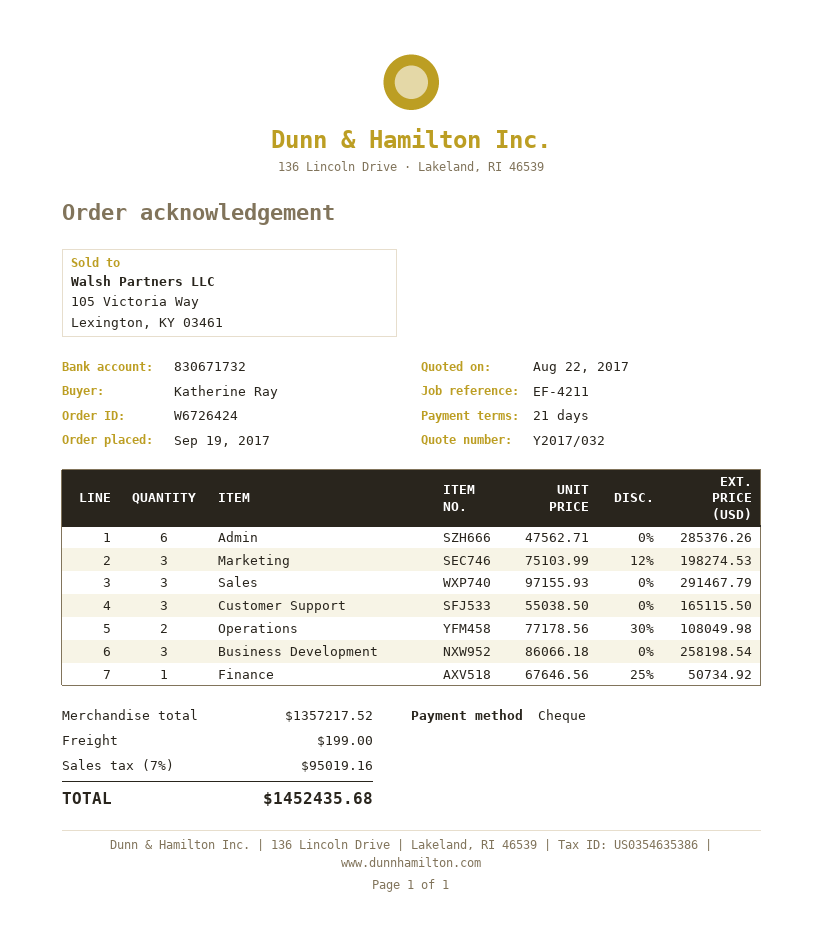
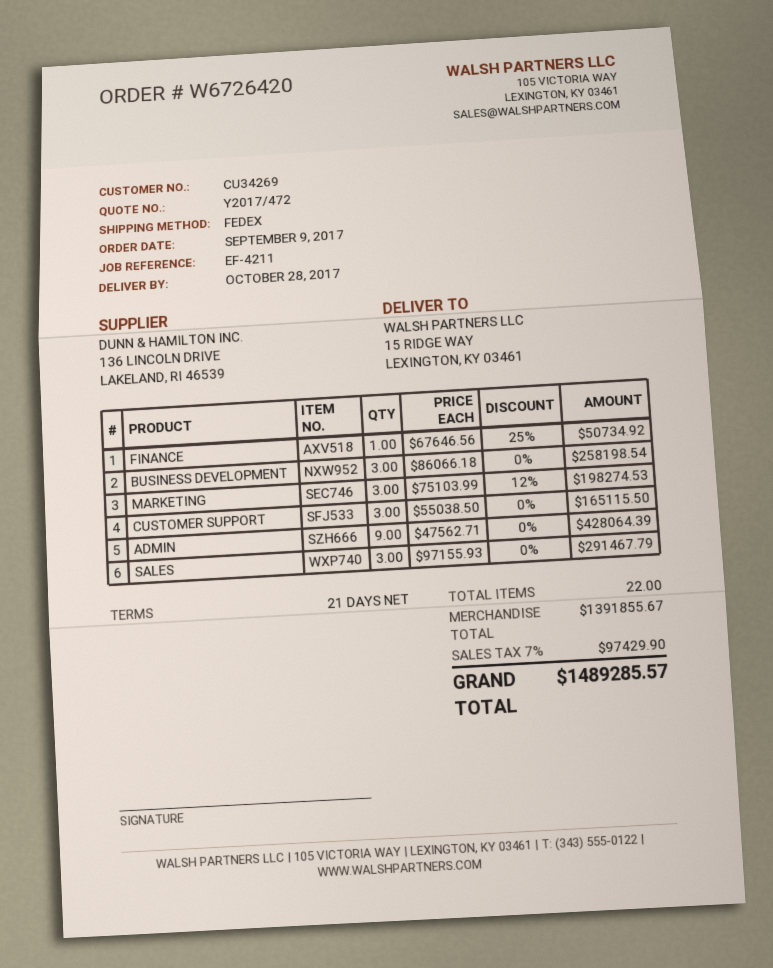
quote number: Y2017/032 -> Y2017/472
order number: W6726424 -> W6726420
order date: 2017-09-19 -> 2017-09-09
Admin: 6 x 47562.71 = 285376.26 -> 9 x 47562.71 = 428064.39
Operations: 2 x 77178.56 - 30% = 108049.98 -> none
subtotal: 1357217.52 -> 1391855.67
shipping: 199.00 -> none
tax: 7% = 95019.16 -> 7% = 97429.90
total: 1452435.68 -> 1489285.57

